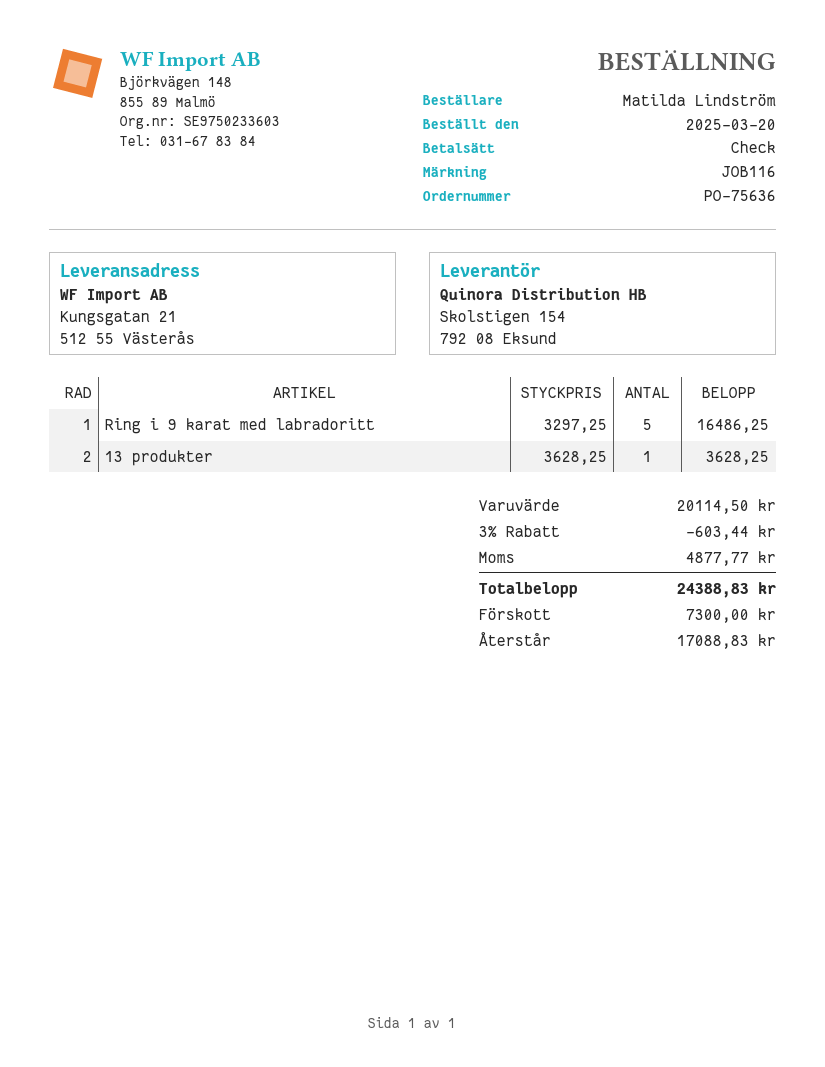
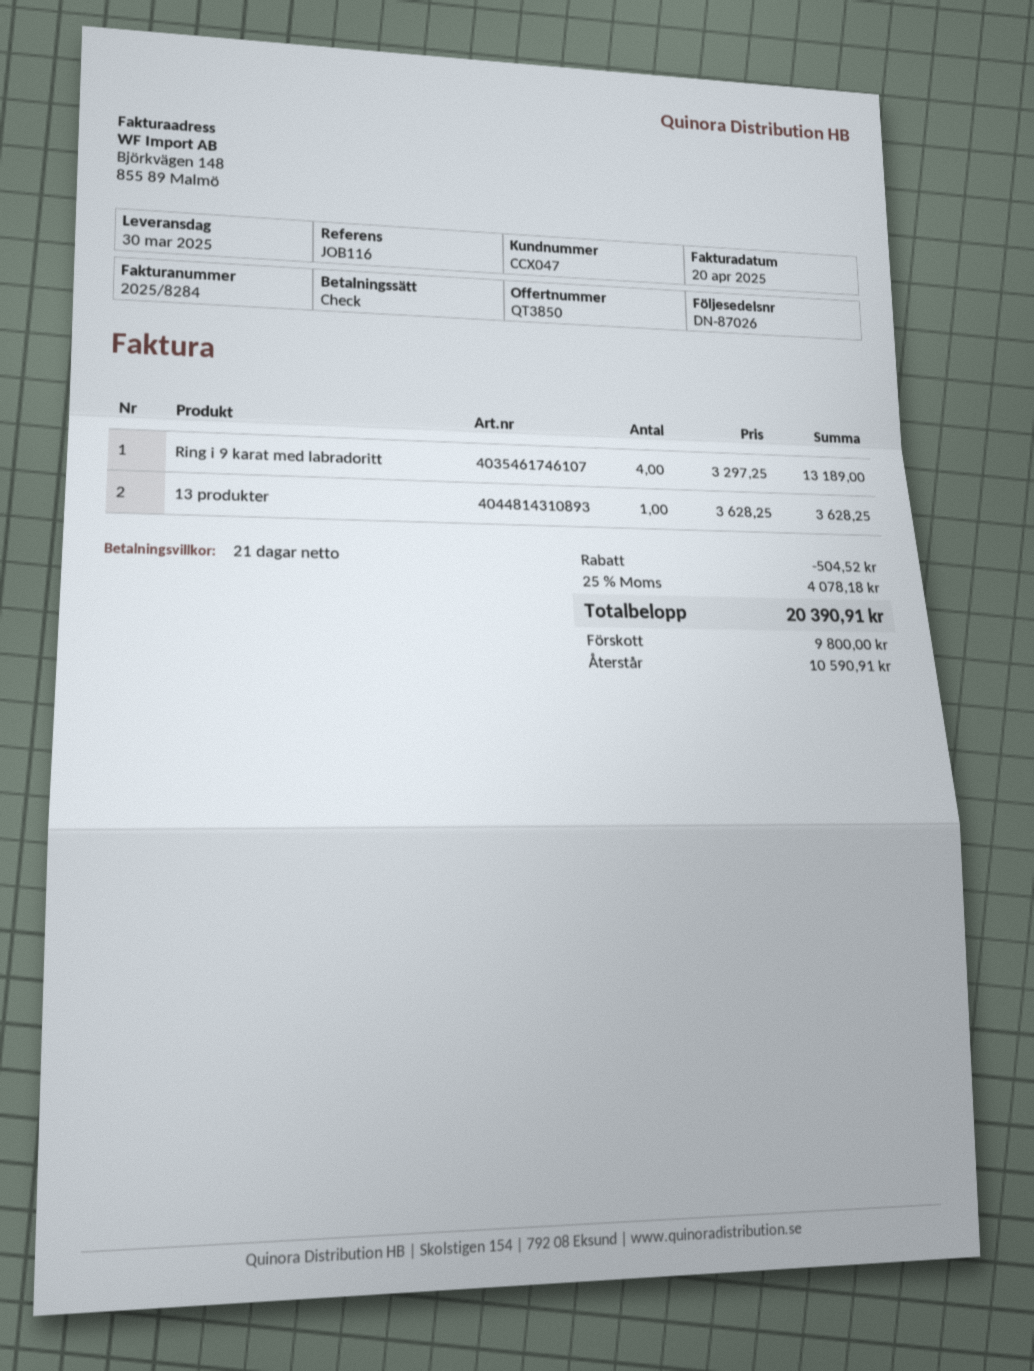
Ring i 9 karat med labradoritt: 5 x 3297.25 = 16486.25 -> 4 x 3297.25 = 13189.00
discount: 603.44 -> 504.52
tax: 4877.77 -> 4078.18
total: 24388.83 -> 20390.91
deposit: 7300.00 -> 9800.00
balance: 17088.83 -> 10590.91

